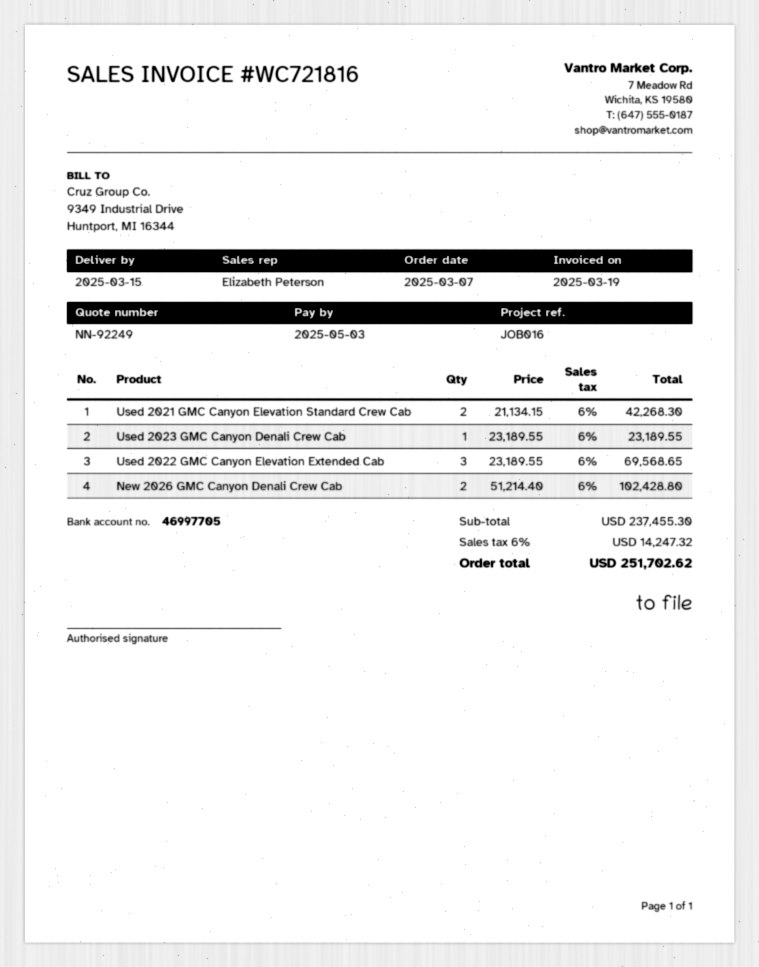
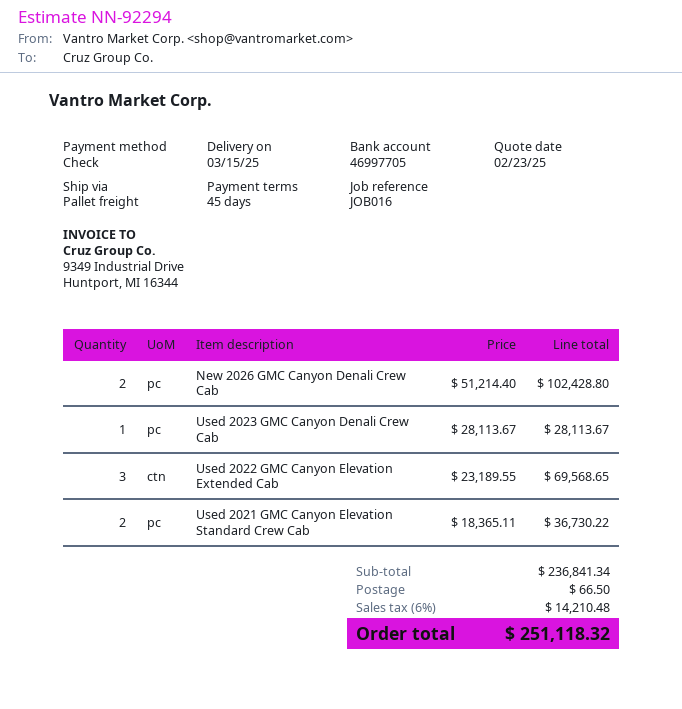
quote number: NN-92249 -> NN-92294
Used 2021 GMC Canyon Elevation Standard Crew Cab: 2 x 21134.15 = 42268.30 -> 2 x 18365.11 = 36730.22
Used 2023 GMC Canyon Denali Crew Cab: 1 x 23189.55 = 23189.55 -> 1 x 28113.67 = 28113.67
subtotal: 237455.30 -> 236841.34
shipping: none -> 66.50
tax: 6% = 14247.32 -> 6% = 14210.48
total: 251702.62 -> 251118.32

